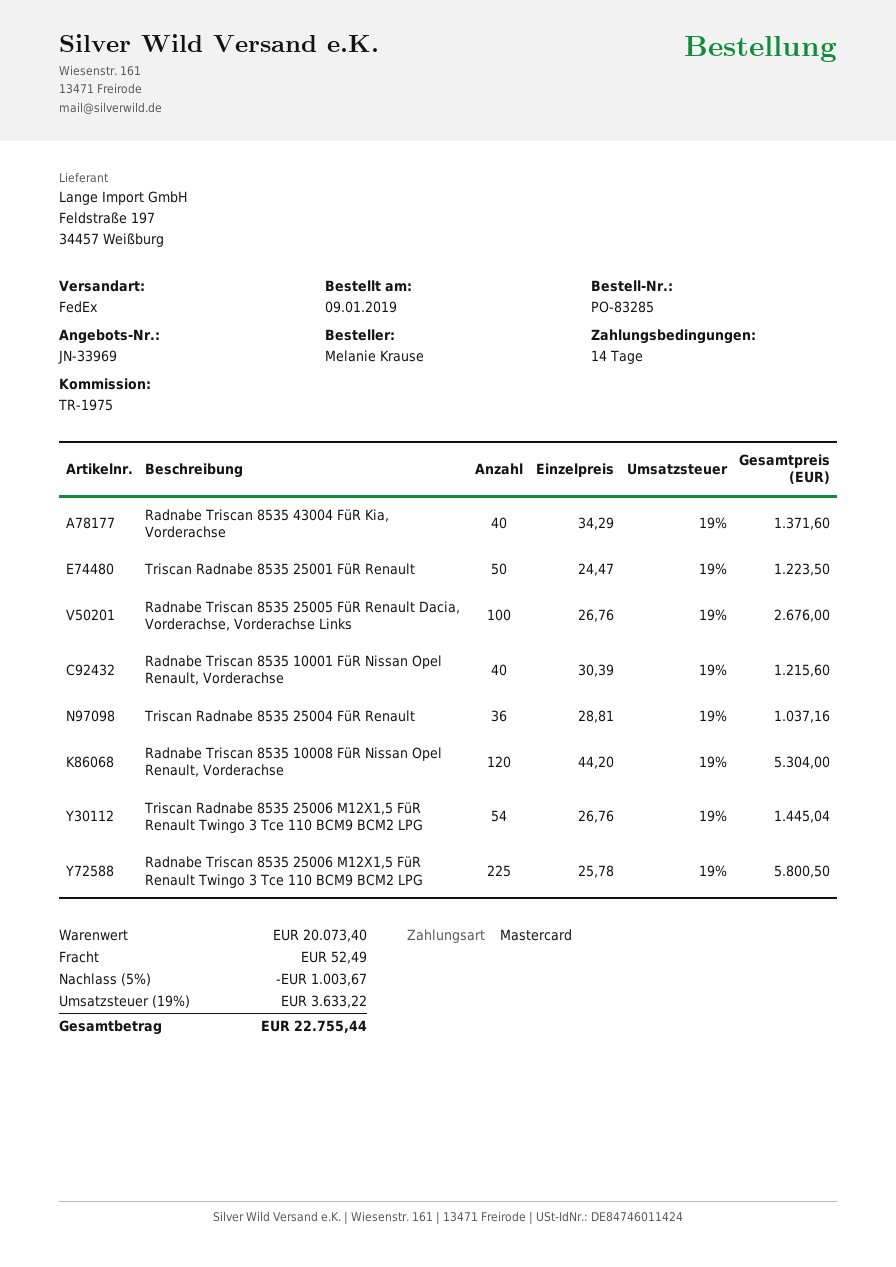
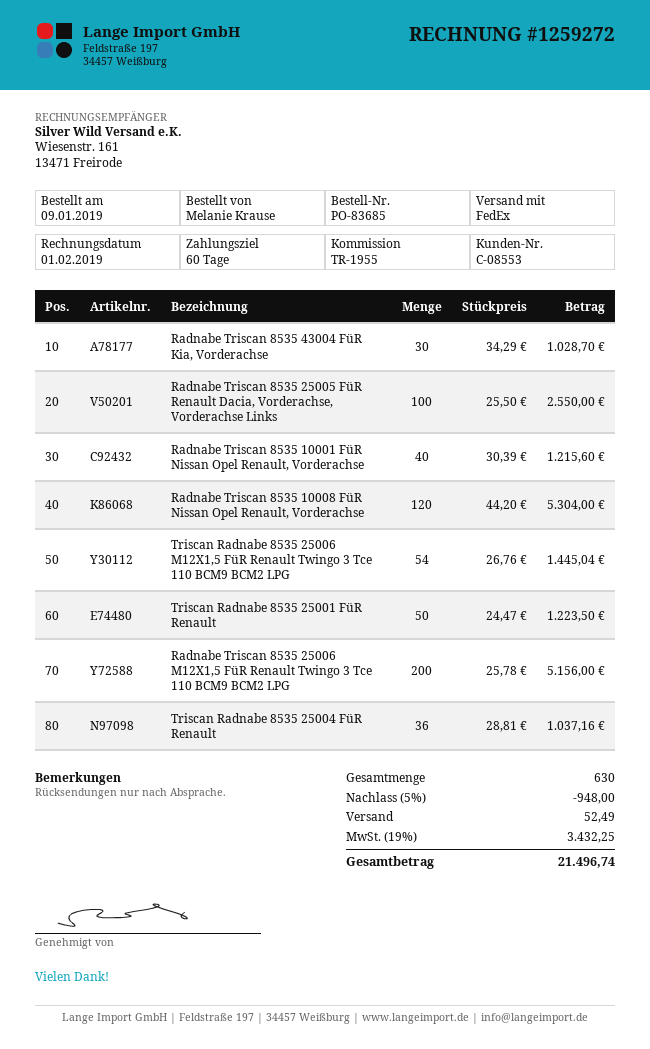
order number: PO-83285 -> PO-83685
payment terms: 14 days -> 60 days
reference: TR-1975 -> TR-1955
Radnabe Triscan 8535 43004 FüR Kia, Vorderachse: 40 x 34.29 = 1371.60 -> 30 x 34.29 = 1028.70
Radnabe Triscan 8535 25005 FüR Renault Dacia, Vorderachse, Vorderachse Links: 100 x 26.76 = 2676.00 -> 100 x 25.50 = 2550.00
Radnabe Triscan 8535 25006 M12X1,5 FüR Renault Twingo 3 Tce 110 BCM9 BCM2 LPG: 225 x 25.78 = 5800.50 -> 200 x 25.78 = 5156.00
discount: 5% = 1003.67 -> 5% = 948.00
tax: 19% = 3633.22 -> 19% = 3432.25
total: 22755.44 -> 21496.74

